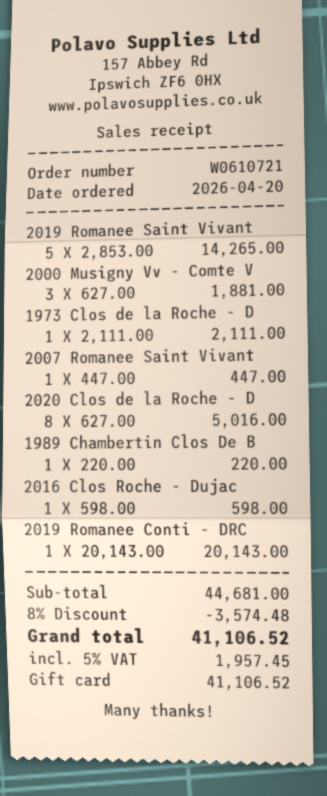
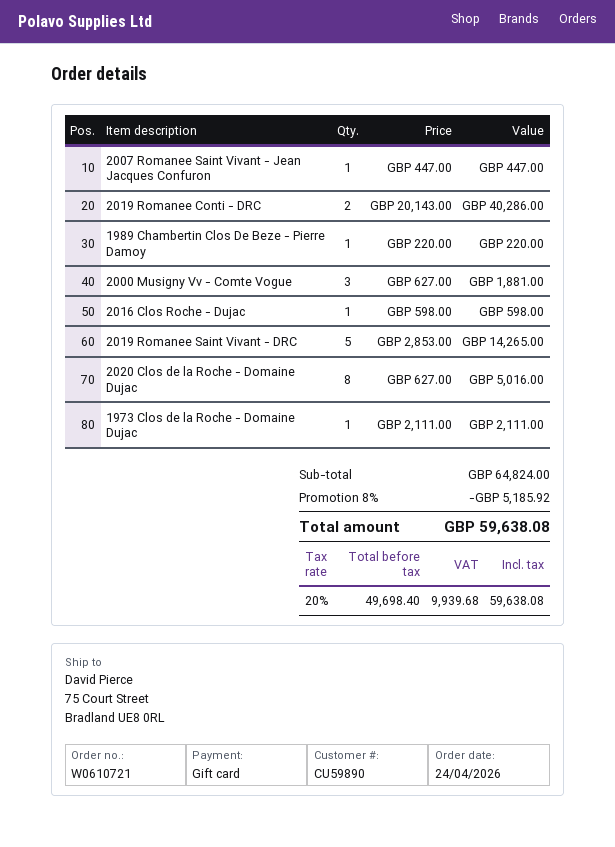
order date: 2026-04-20 -> 2026-04-24
2019 Romanee Conti - DRC: 1 x 20143.00 = 20143.00 -> 2 x 20143.00 = 40286.00
subtotal: 44681.00 -> 64824.00
discount: 8% = 3574.48 -> 8% = 5185.92
tax: 5% = 1957.45 -> 20% = 9939.68
total: 41106.52 -> 59638.08

